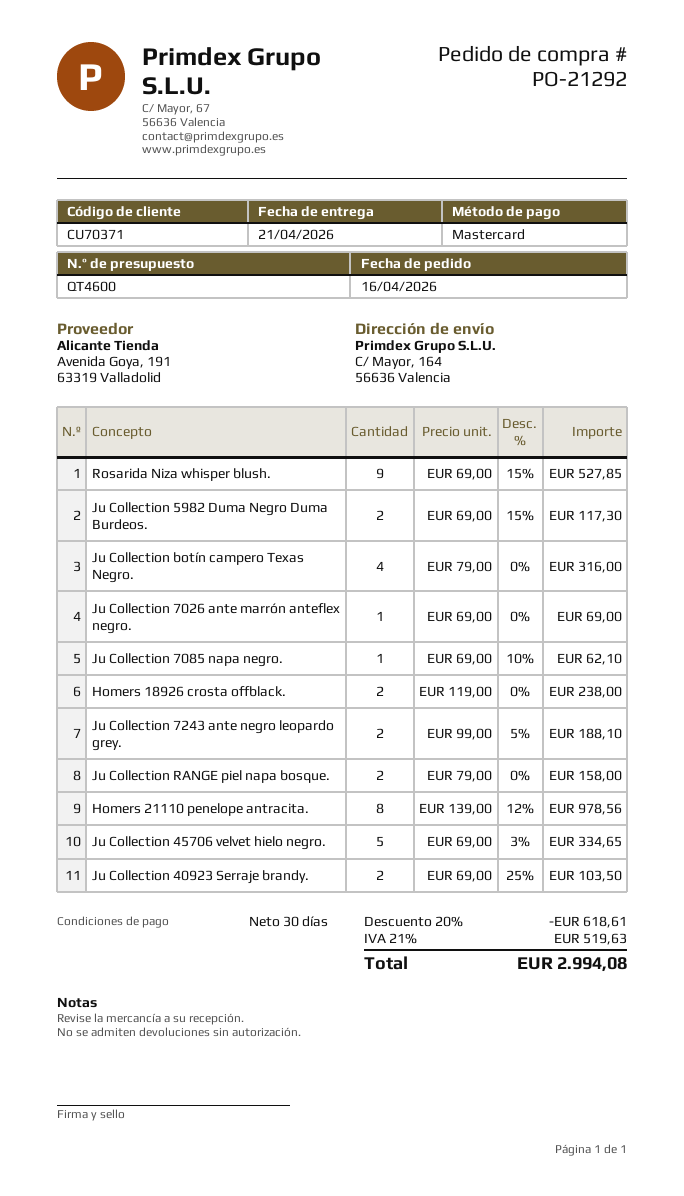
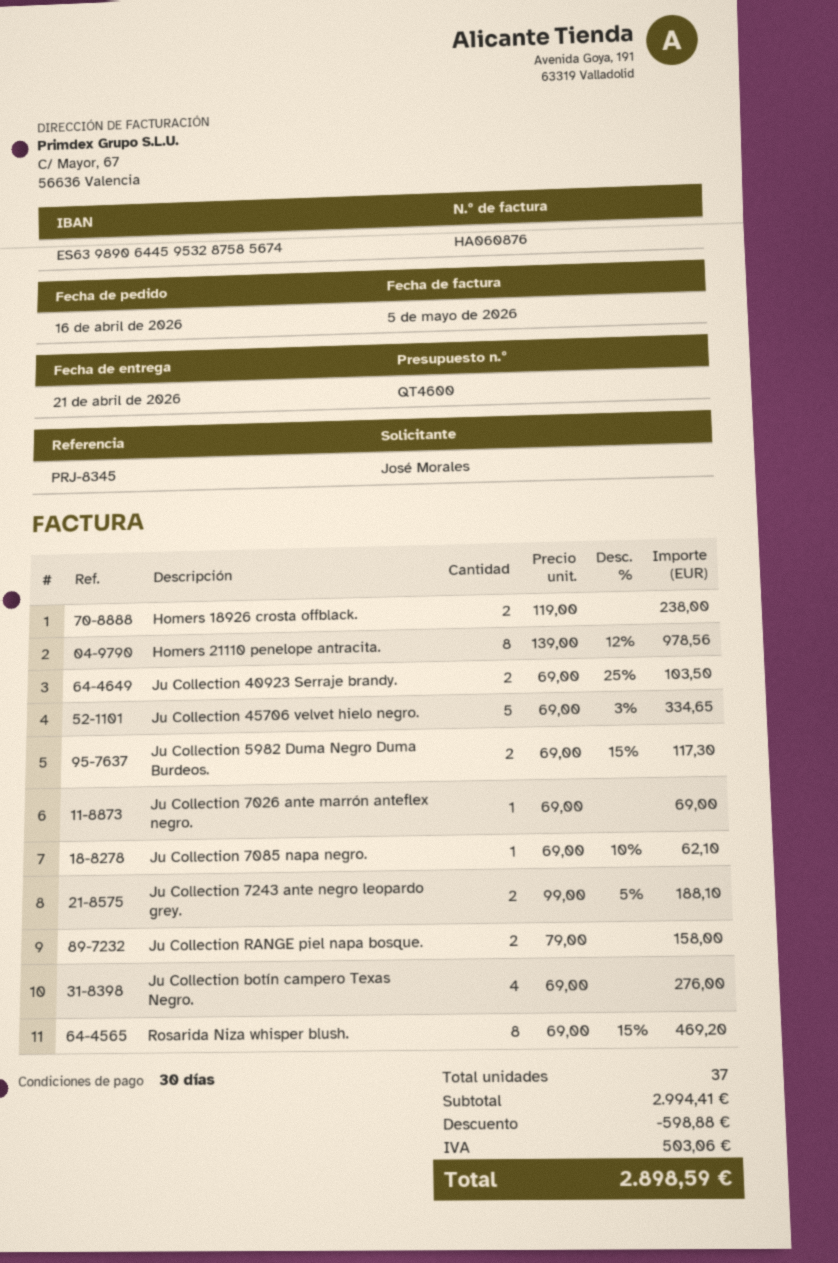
Rosarida Niza whisper blush.: 9 x 69.00 - 15% = 527.85 -> 8 x 69.00 - 15% = 469.20
Ju Collection botín campero Texas Negro.: 4 x 79.00 = 316.00 -> 4 x 69.00 = 276.00
discount: 618.61 -> 598.88
tax: 519.63 -> 503.06
total: 2994.08 -> 2898.59

